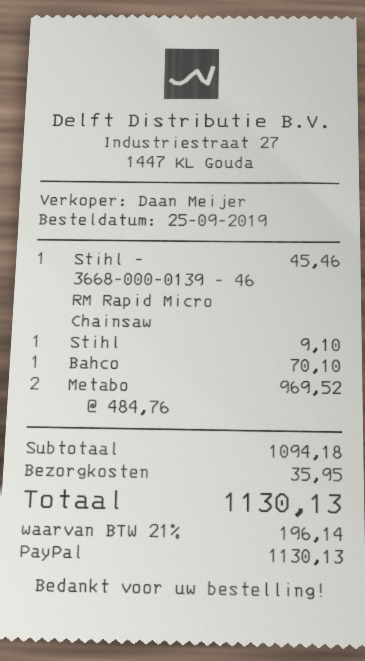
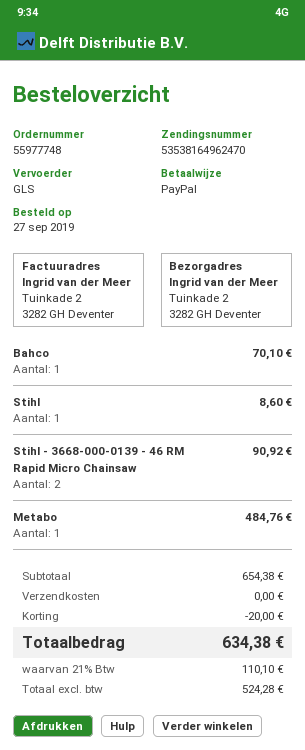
order date: 2019-09-25 -> 2019-09-27
Stihl - 3668-000-0139 - 46 RM Rapid Micro Chainsaw: 1 for 45.46 -> 2 for 90.92
Stihl: 1 for 9.10 -> 1 for 8.60
Metabo: 2 for 969.52 -> 1 for 484.76
subtotal: 1094.18 -> 654.38
discount: none -> 20.00
shipping: 35.95 -> 0.00
tax: 21% = 196.14 -> 21% = 110.10
total: 1130.13 -> 634.38

